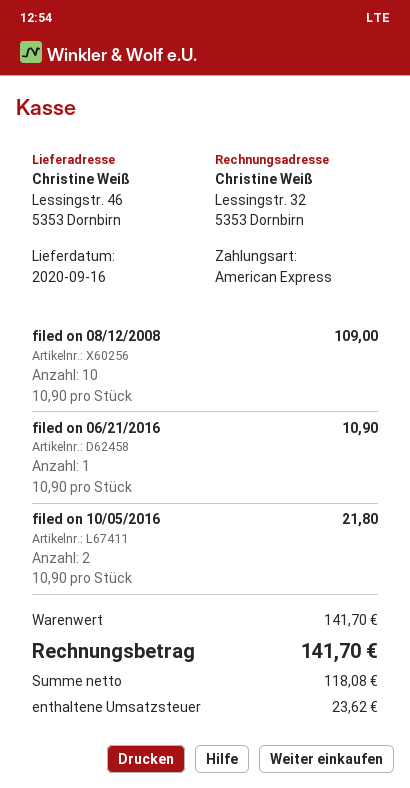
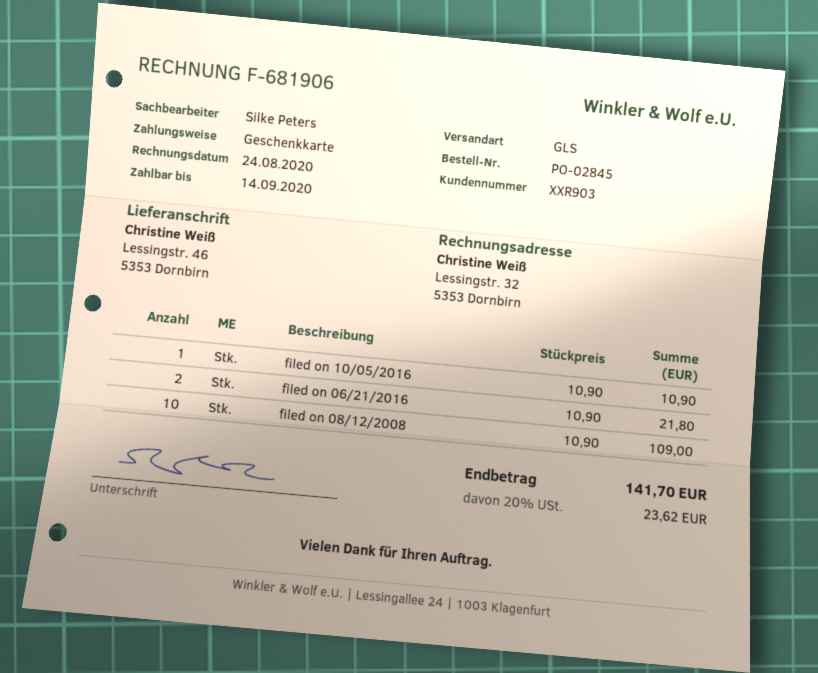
payment method: American Express -> gift card
filed on 06/21/2016: 1 x 10.90 = 10.90 -> 2 x 10.90 = 21.80
filed on 10/05/2016: 2 x 10.90 = 21.80 -> 1 x 10.90 = 10.90

